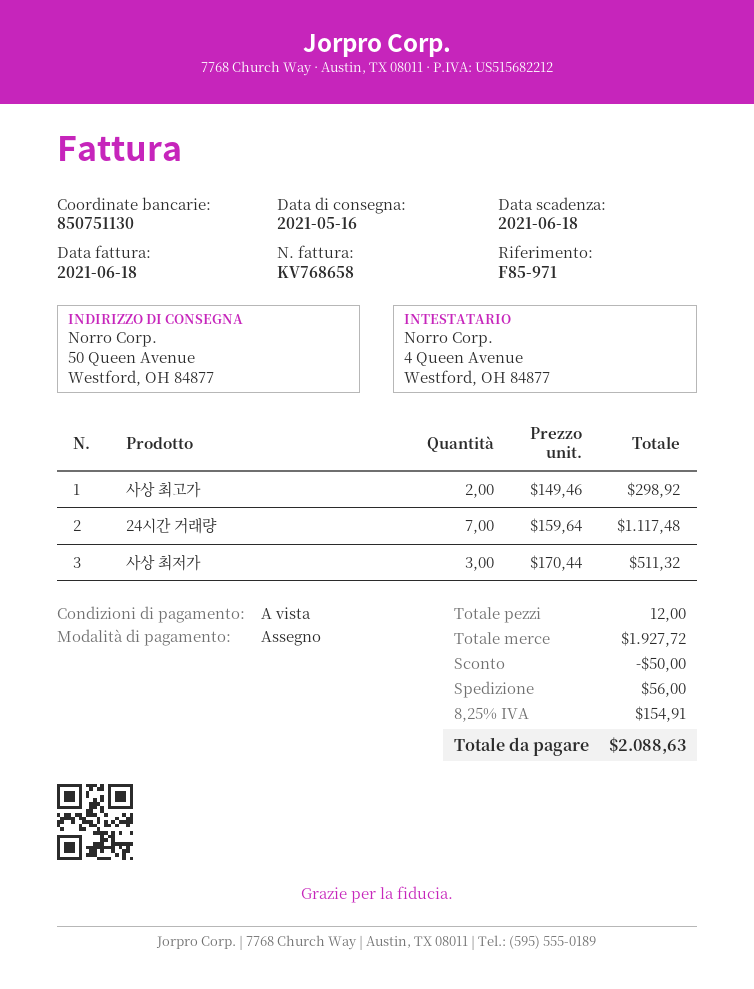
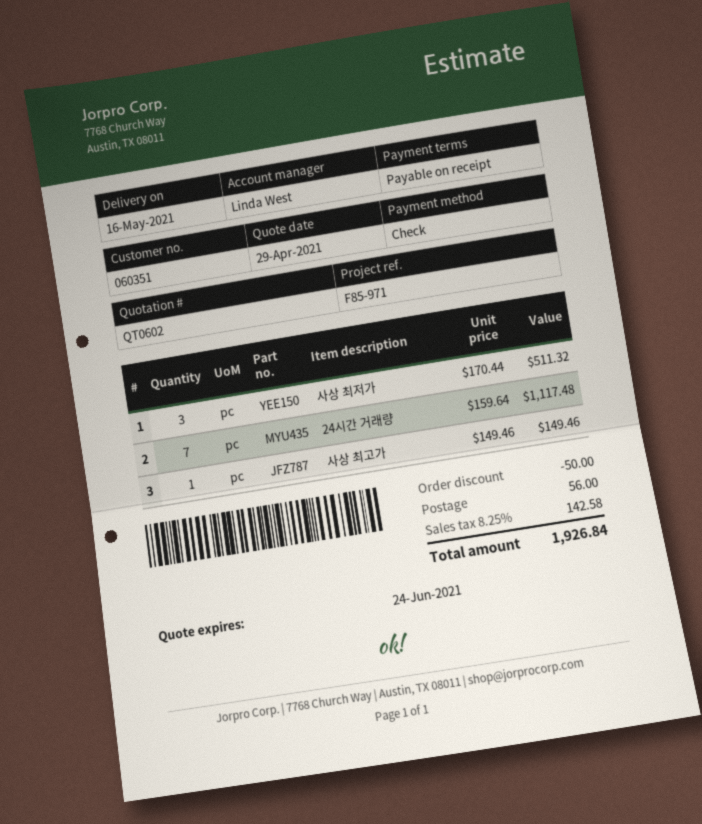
사상 최고가: 2 x 149.46 = 298.92 -> 1 x 149.46 = 149.46
tax: 8.25% = 154.91 -> 8.25% = 142.58
total: 2088.63 -> 1926.84

